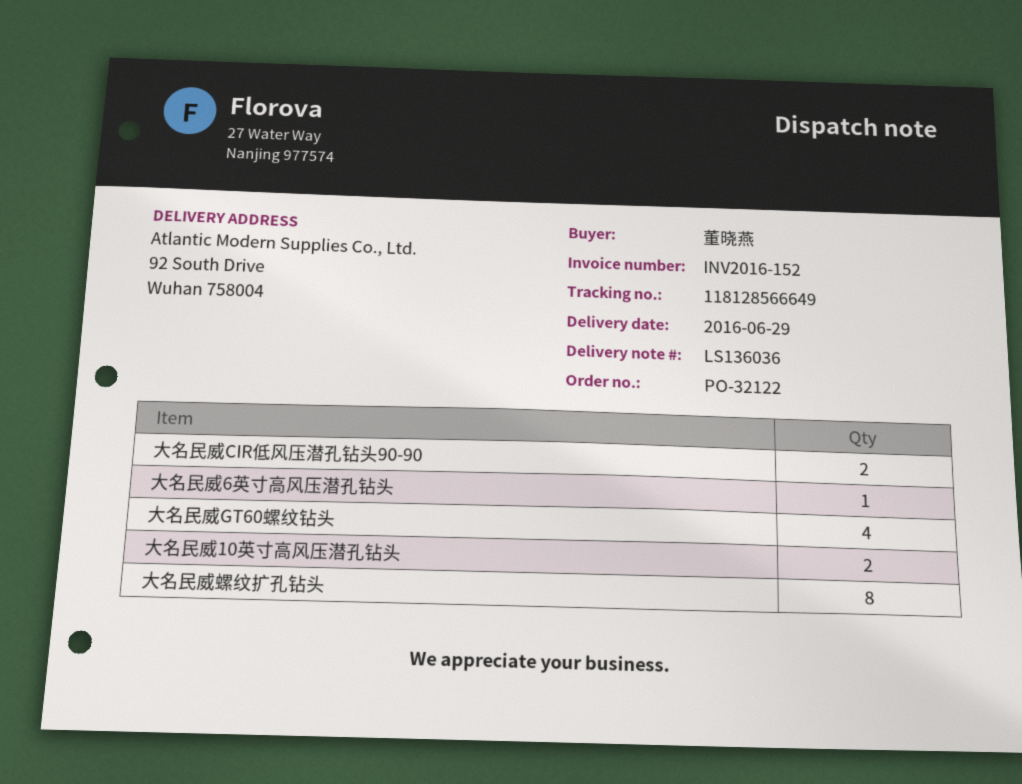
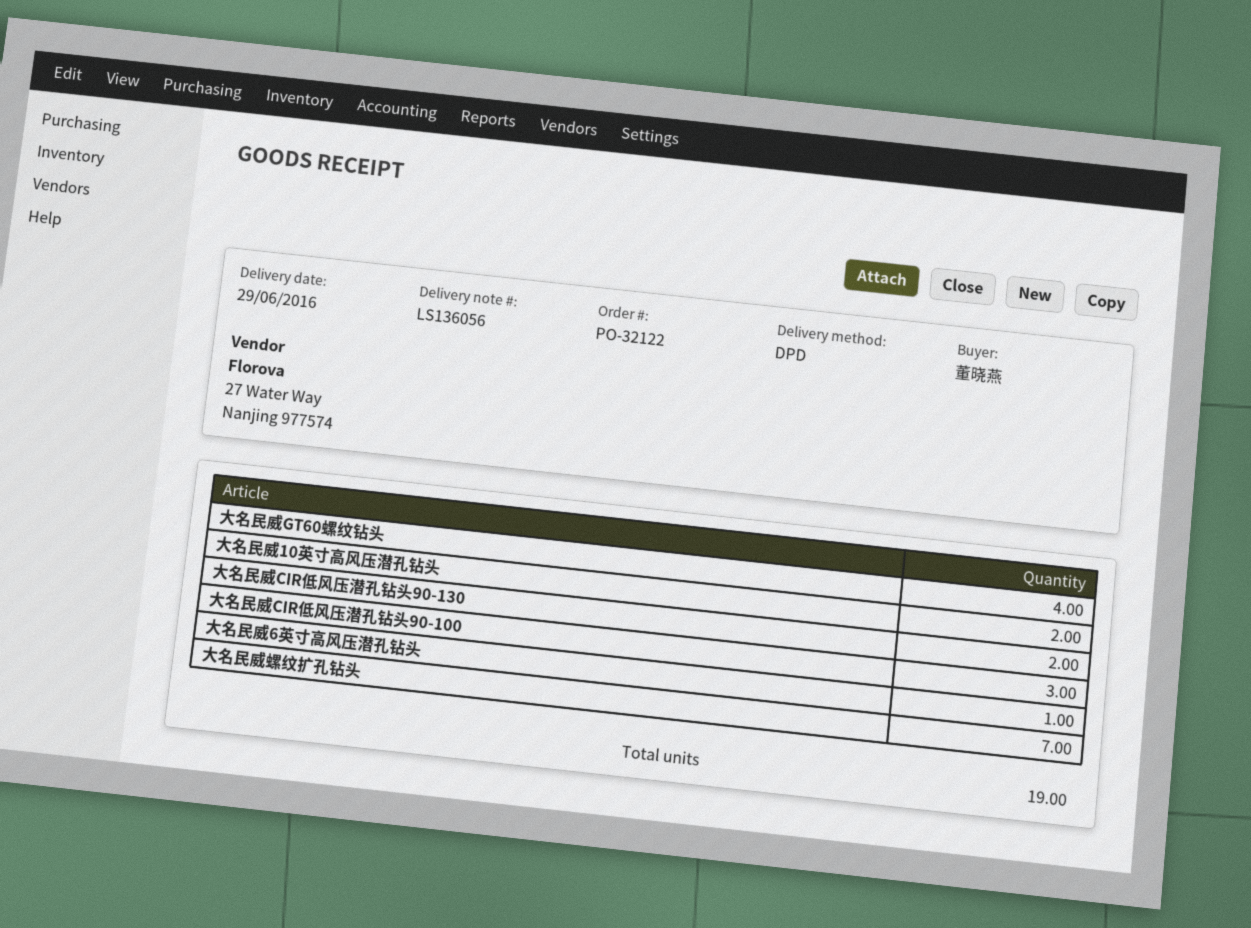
delivery note number: LS136036 -> LS136056
大名民威CIR低风压潜孔钻头90-90: 2 -> none
大名民威螺纹扩孔钻头: 8 -> 7
大名民威CIR低风压潜孔钻头90-130: none -> 2
大名民威CIR低风压潜孔钻头90-100: none -> 3

